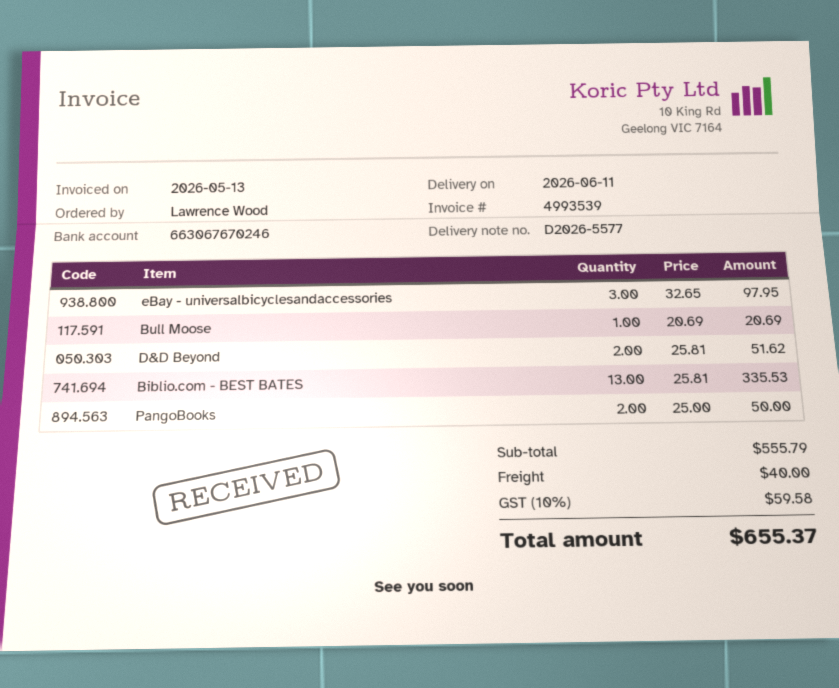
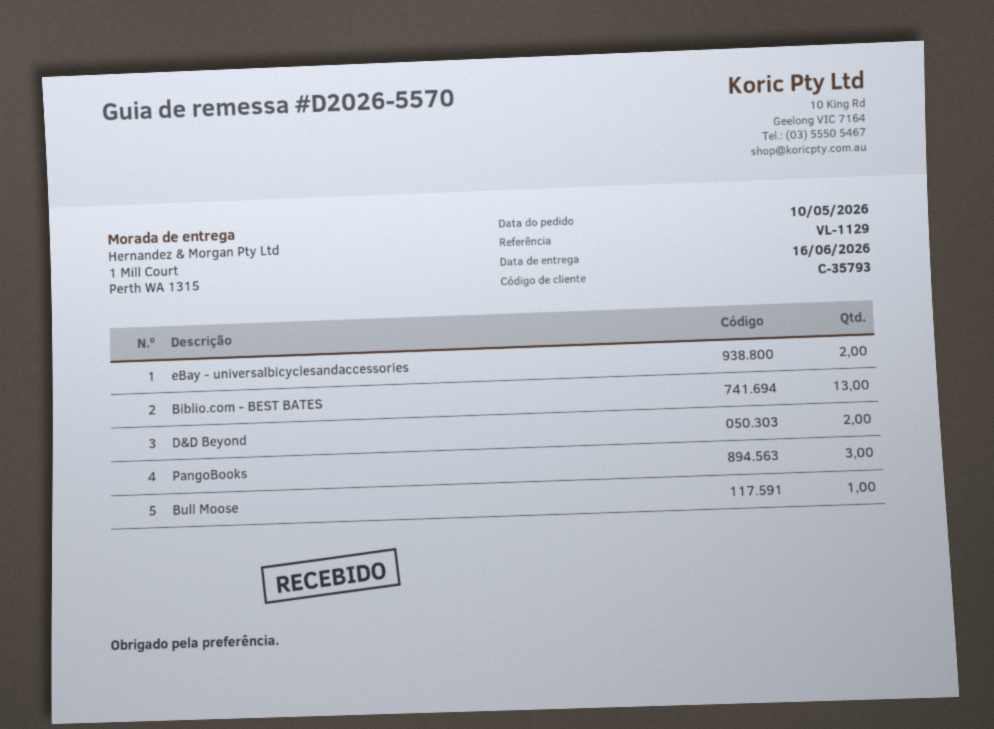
delivery note number: D2026-5577 -> D2026-5570
delivery date: 2026-06-11 -> 2026-06-16
eBay - universalbicyclesandaccessories: 3 -> 2
PangoBooks: 2 -> 3

